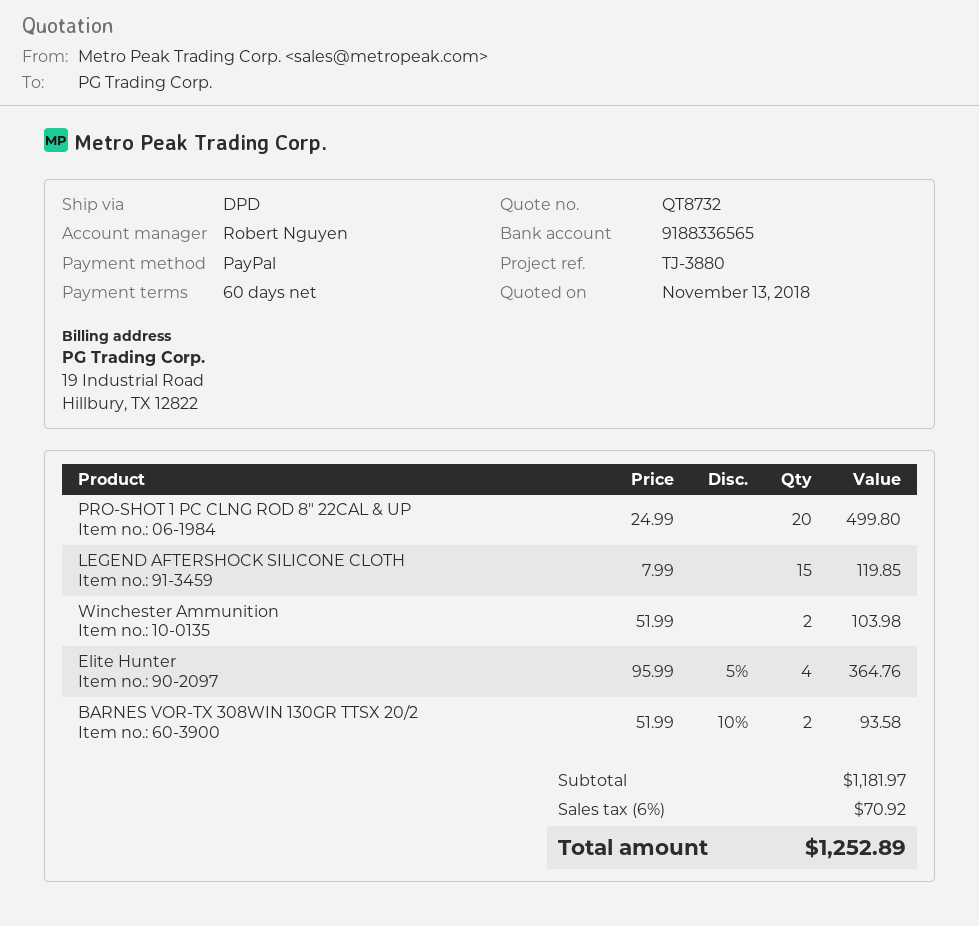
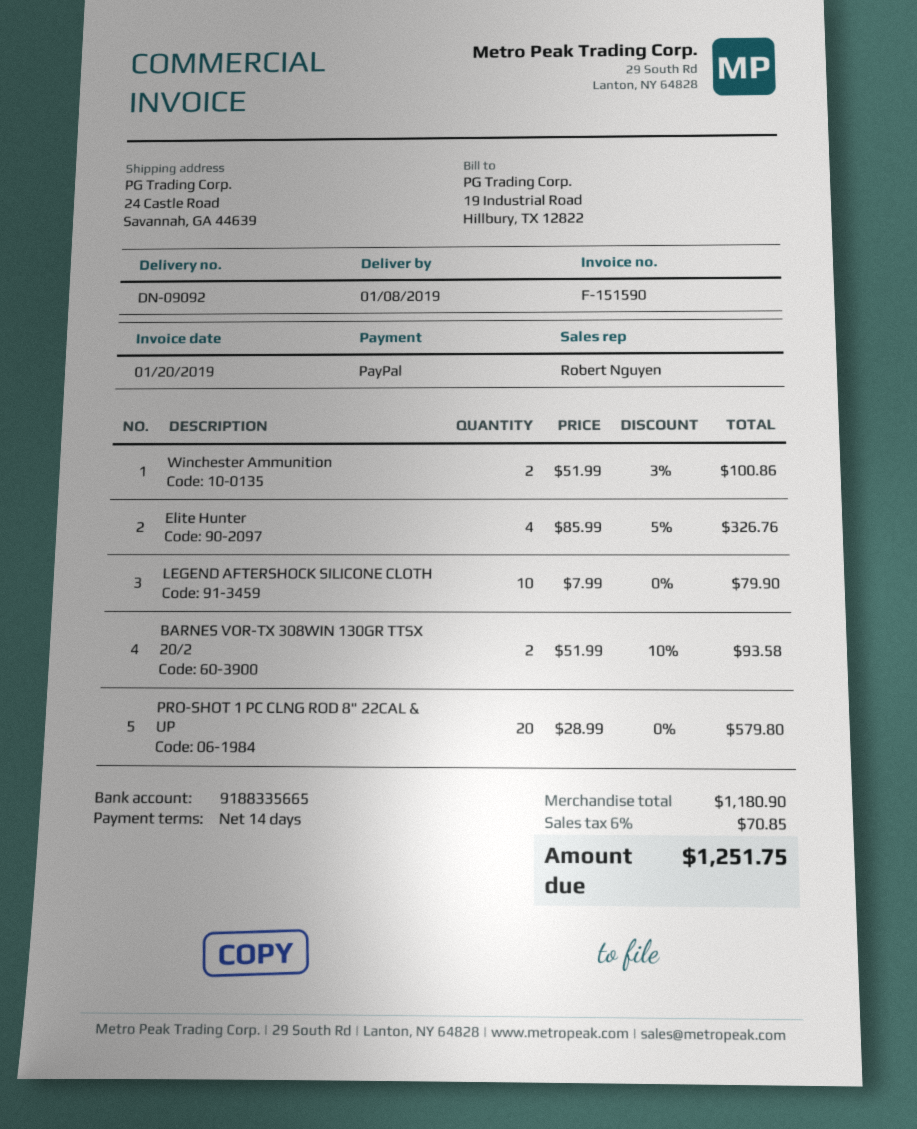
payment terms: 60 days -> 14 days
bank account: 9188336565 -> 9188335665
PRO-SHOT 1 PC CLNG ROD 8" 22CAL & UP: 20 x 24.99 = 499.80 -> 20 x 28.99 = 579.80
LEGEND AFTERSHOCK SILICONE CLOTH: 15 x 7.99 = 119.85 -> 10 x 7.99 = 79.90
Winchester Ammunition: 2 x 51.99 = 103.98 -> 2 x 51.99 - 3% = 100.86
Elite Hunter: 4 x 95.99 - 5% = 364.76 -> 4 x 85.99 - 5% = 326.76
subtotal: 1181.97 -> 1180.90
tax: 6% = 70.92 -> 6% = 70.85
total: 1252.89 -> 1251.75

